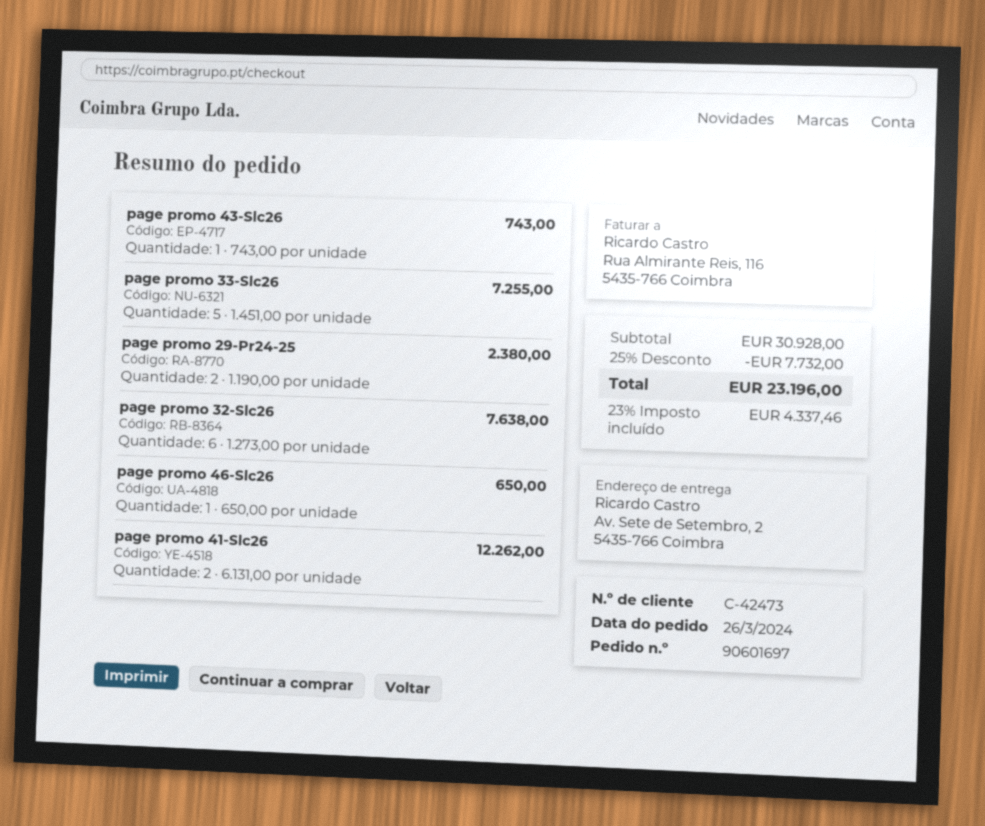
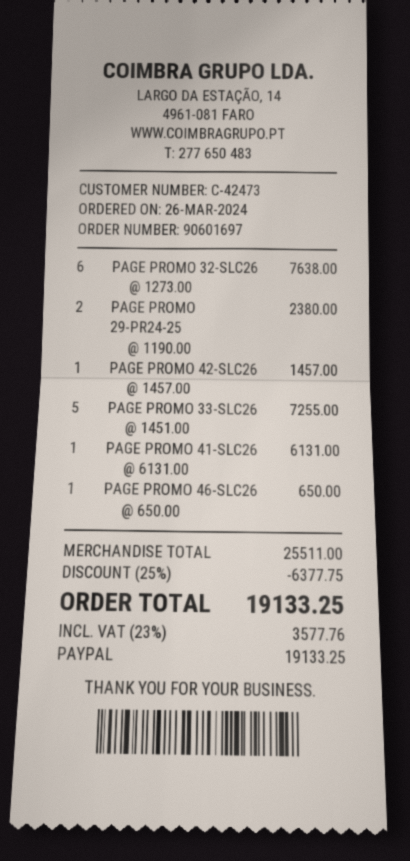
page promo 43-Slc26: 1 x 743.00 = 743.00 -> none
page promo 41-Slc26: 2 x 6131.00 = 12262.00 -> 1 x 6131.00 = 6131.00
PAGE PROMO 42-SLC26: none -> 1 x 1457.00 = 1457.00
subtotal: 30928.00 -> 25511.00
discount: 25% = 7732.00 -> 25% = 6377.75
tax: 23% = 4337.46 -> 23% = 3577.76
total: 23196.00 -> 19133.25

